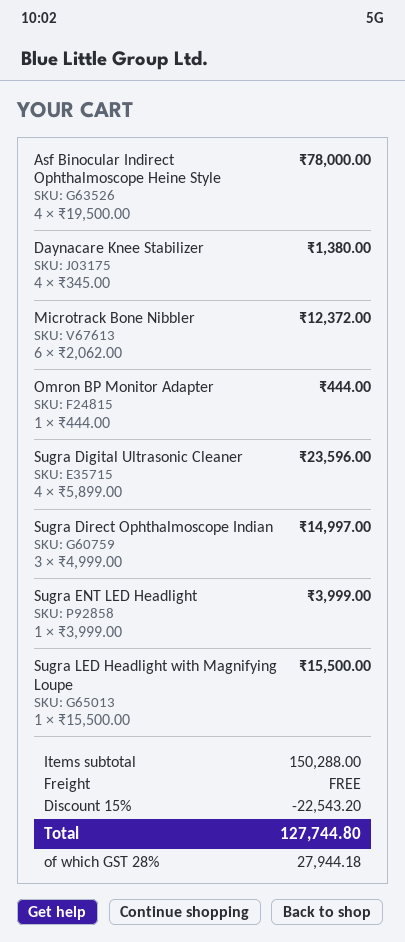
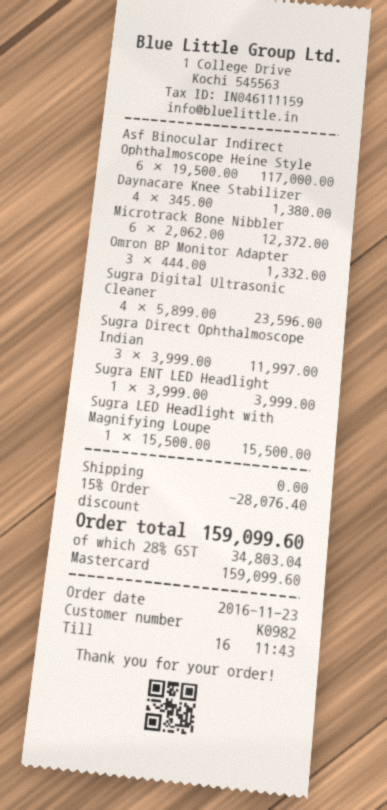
Asf Binocular Indirect Ophthalmoscope Heine Style: 4 x 19500.00 = 78000.00 -> 6 x 19500.00 = 117000.00
Omron BP Monitor Adapter: 1 x 444.00 = 444.00 -> 3 x 444.00 = 1332.00
Sugra Direct Ophthalmoscope Indian: 3 x 4999.00 = 14997.00 -> 3 x 3999.00 = 11997.00
discount: 15% = 22543.20 -> 15% = 28076.40
tax: 28% = 27944.18 -> 28% = 34803.04
total: 127744.80 -> 159099.60

